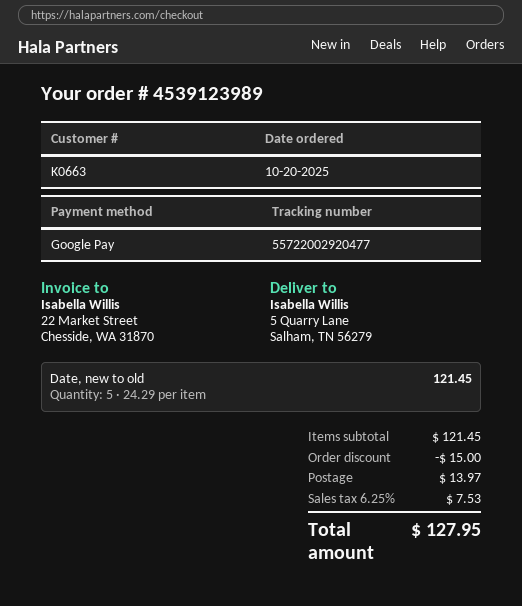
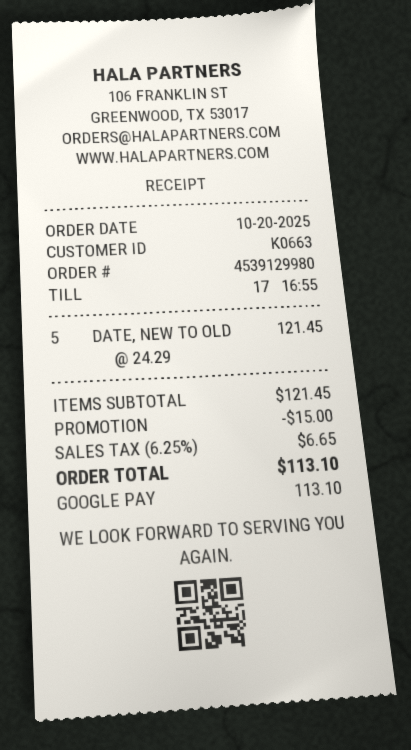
order number: 4539123989 -> 4539129980
shipping: 13.97 -> none
tax: 6.25% = 7.53 -> 6.25% = 6.65
total: 127.95 -> 113.10

